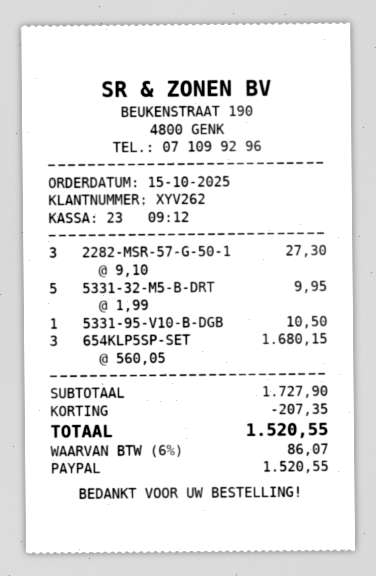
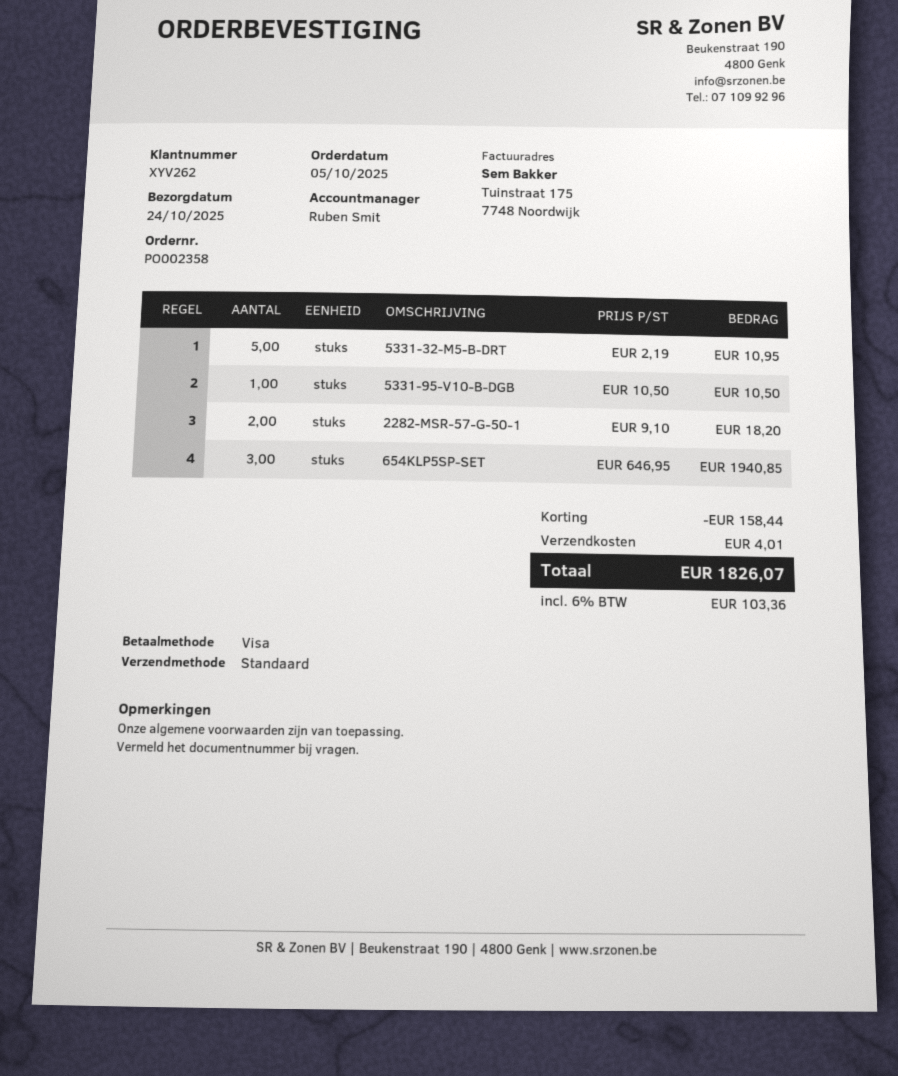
order date: 2025-10-15 -> 2025-10-05
payment method: PayPal -> Visa
2282-MSR-57-G-50-1: 3 x 9.10 = 27.30 -> 2 x 9.10 = 18.20
5331-32-M5-B-DRT: 5 x 1.99 = 9.95 -> 5 x 2.19 = 10.95
654KLP5SP-SET: 3 x 560.05 = 1680.15 -> 3 x 646.95 = 1940.85
discount: 207.35 -> 158.44
shipping: none -> 4.01
tax: 6% = 86.07 -> 6% = 103.36
total: 1520.55 -> 1826.07

